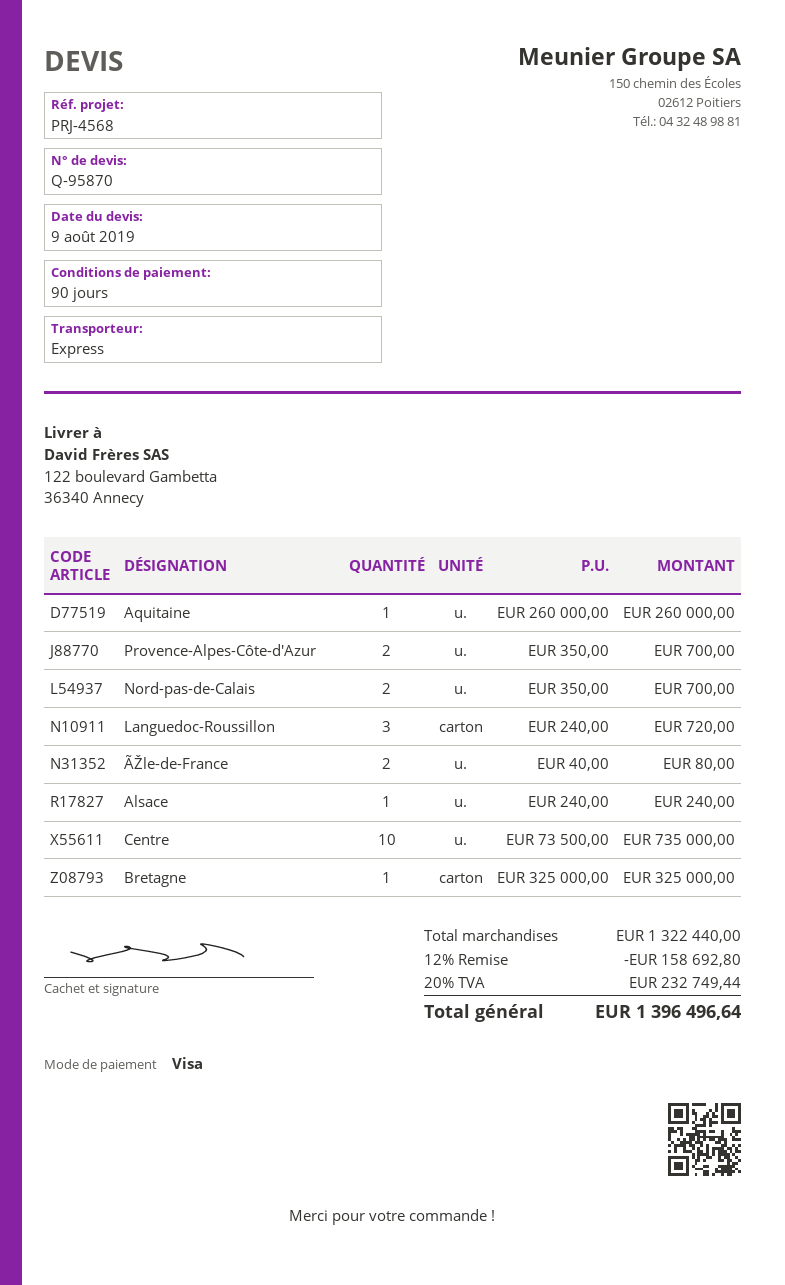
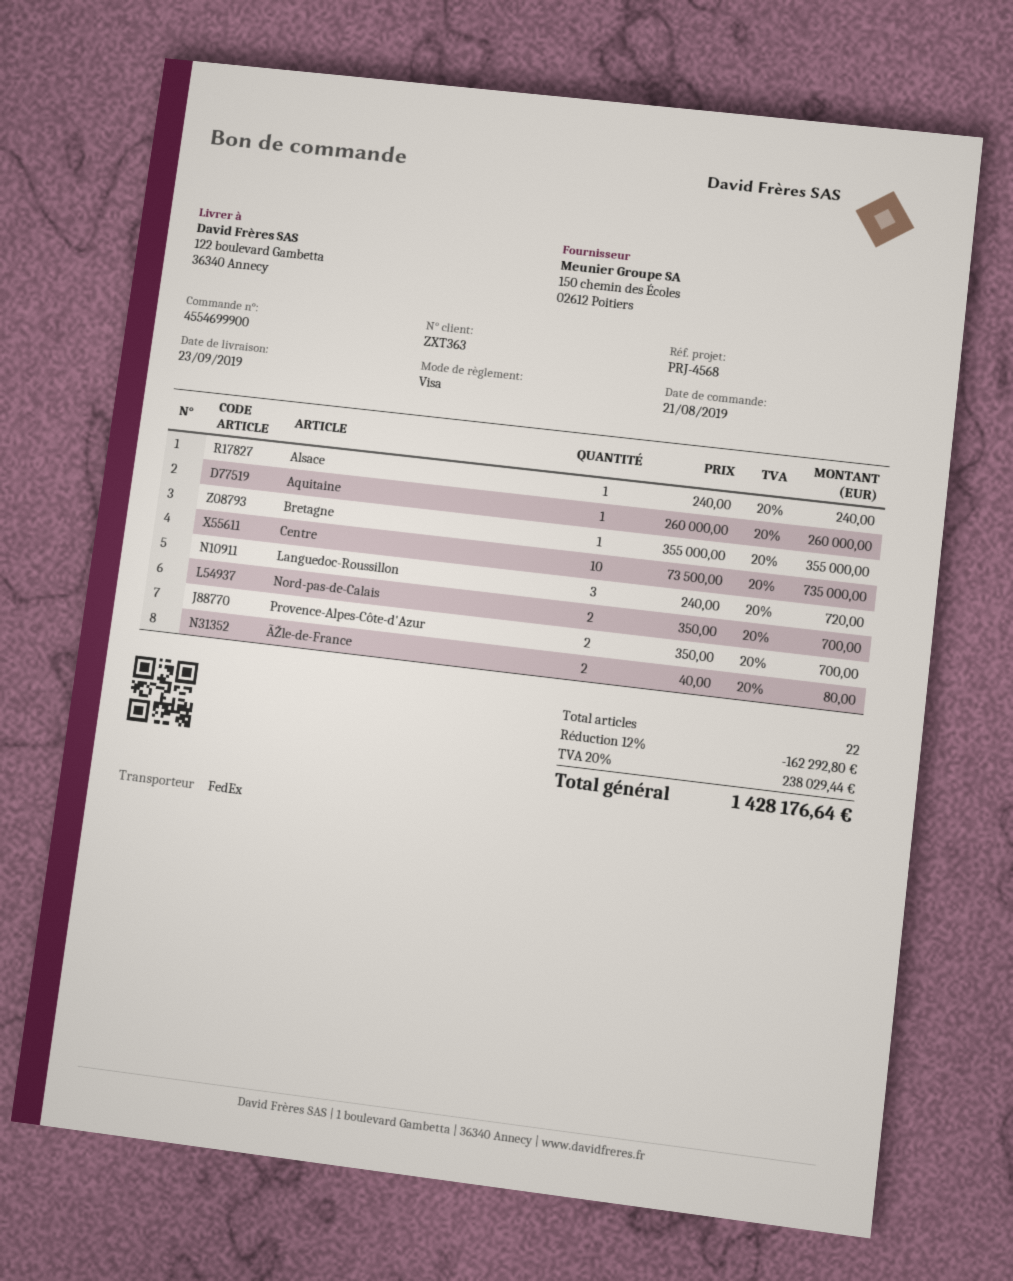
shipping method: express -> FedEx
Bretagne: 1 x 325000.00 = 325000.00 -> 1 x 355000.00 = 355000.00
discount: 12% = 158692.80 -> 12% = 162292.80
tax: 20% = 232749.44 -> 20% = 238029.44
total: 1396496.64 -> 1428176.64

